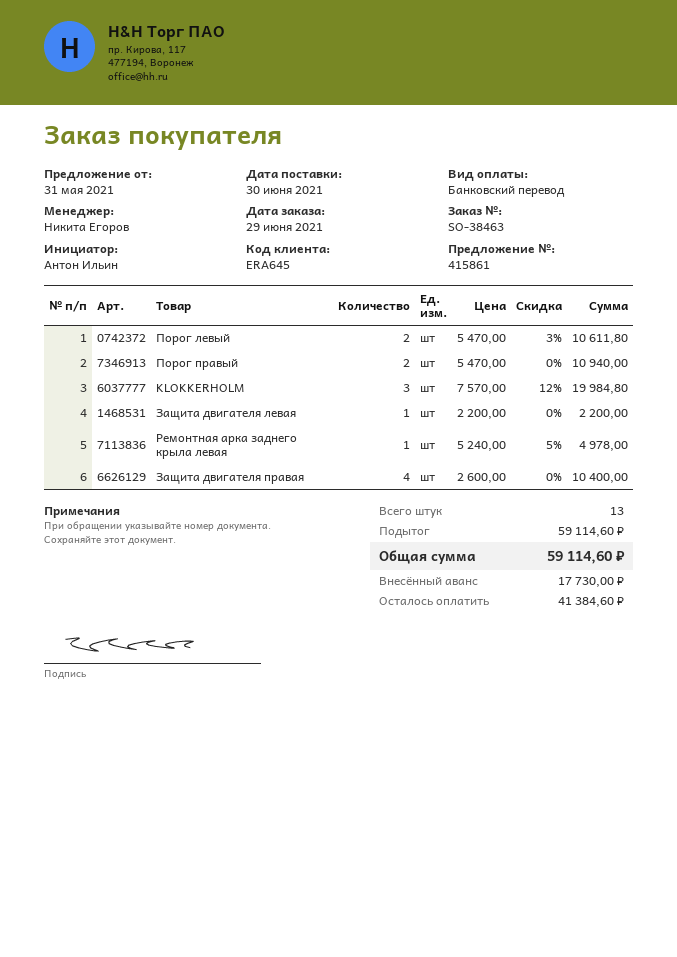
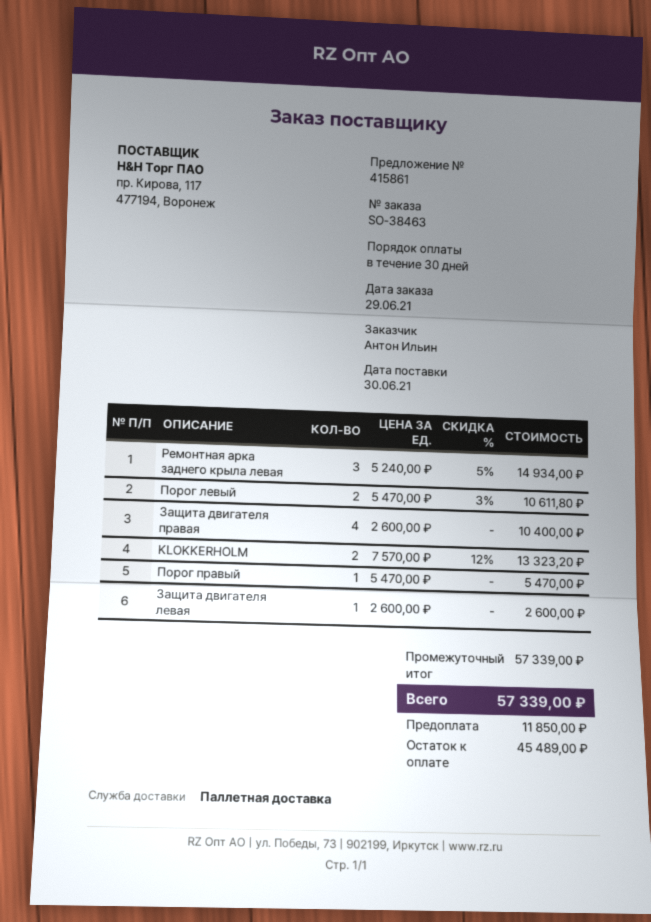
Порог правый: 2 x 5470.00 = 10940.00 -> 1 x 5470.00 = 5470.00
KLOKKERHOLM: 3 x 7570.00 - 12% = 19984.80 -> 2 x 7570.00 - 12% = 13323.20
Защита двигателя левая: 1 x 2200.00 = 2200.00 -> 1 x 2600.00 = 2600.00
Ремонтная арка заднего крыла левая: 1 x 5240.00 - 5% = 4978.00 -> 3 x 5240.00 - 5% = 14934.00
subtotal: 59114.60 -> 57339.00
total: 59114.60 -> 57339.00
deposit: 17730.00 -> 11850.00
balance: 41384.60 -> 45489.00

